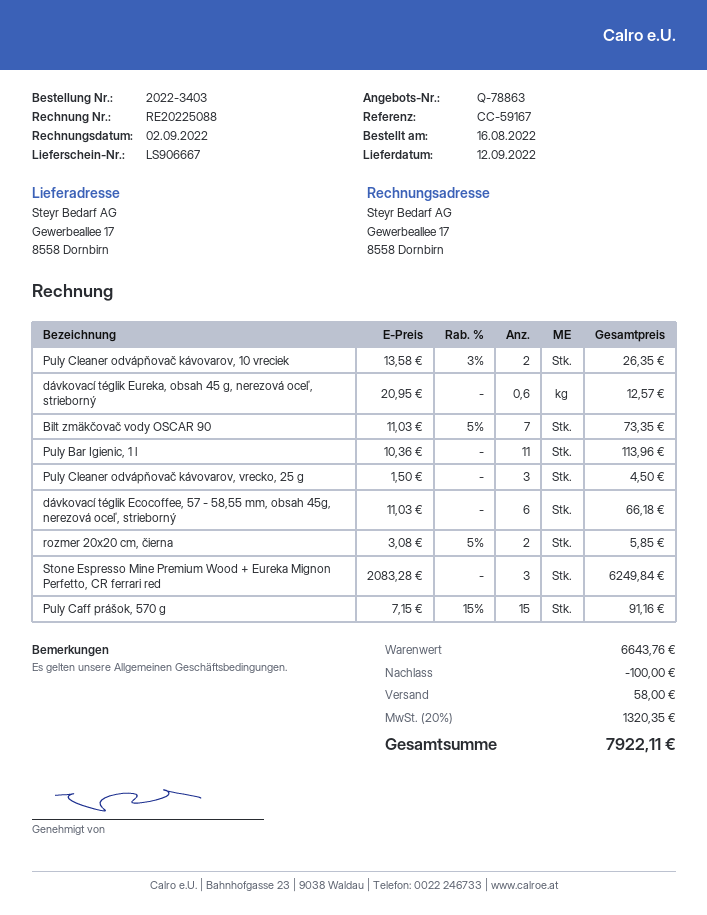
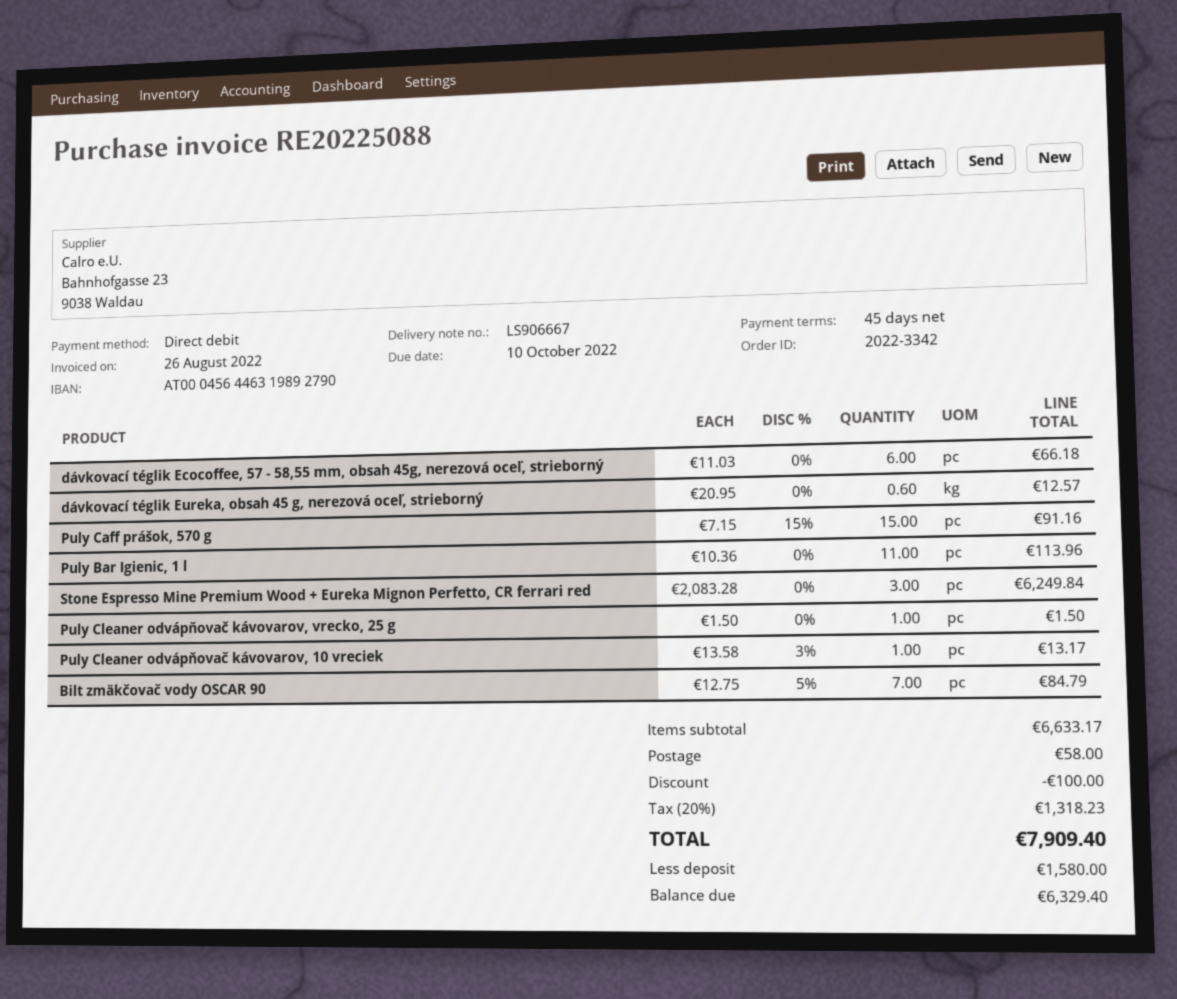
order number: 2022-3403 -> 2022-3342
invoice date: 2022-09-02 -> 2022-08-26
Puly Cleaner odvápňovač kávovarov, 10 vreciek: 2 x 13.58 - 3% = 26.35 -> 1 x 13.58 - 3% = 13.17
Bilt zmäkčovač vody OSCAR 90: 7 x 11.03 - 5% = 73.35 -> 7 x 12.75 - 5% = 84.79
Puly Cleaner odvápňovač kávovarov, vrecko, 25 g: 3 x 1.50 = 4.50 -> 1 x 1.50 = 1.50
rozmer 20x20 cm, čierna: 2 x 3.08 - 5% = 5.85 -> none
subtotal: 6643.76 -> 6633.17
tax: 20% = 1320.35 -> 20% = 1318.23
total: 7922.11 -> 7909.40

